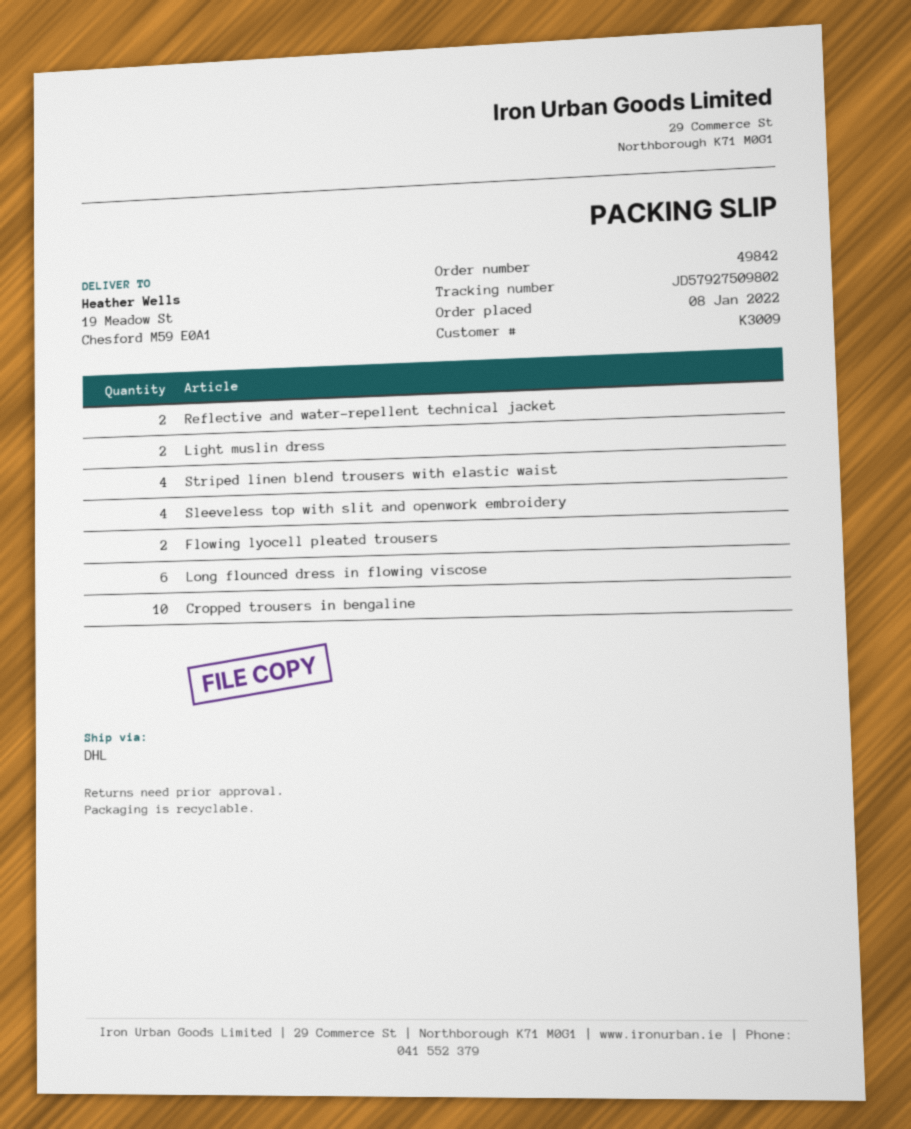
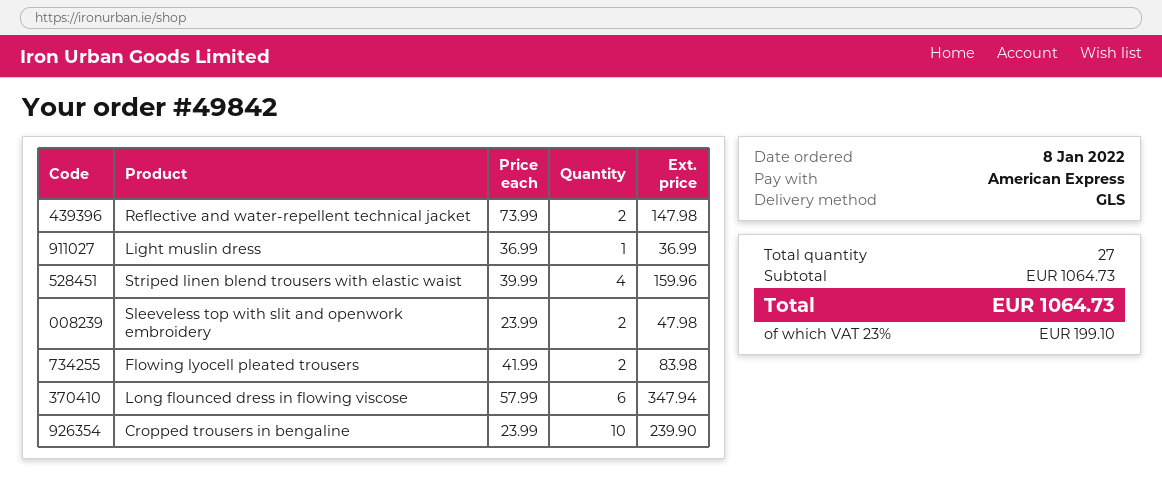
shipping method: DHL -> GLS
Light muslin dress: 2 -> 1
Sleeveless top with slit and openwork embroidery: 4 -> 2

